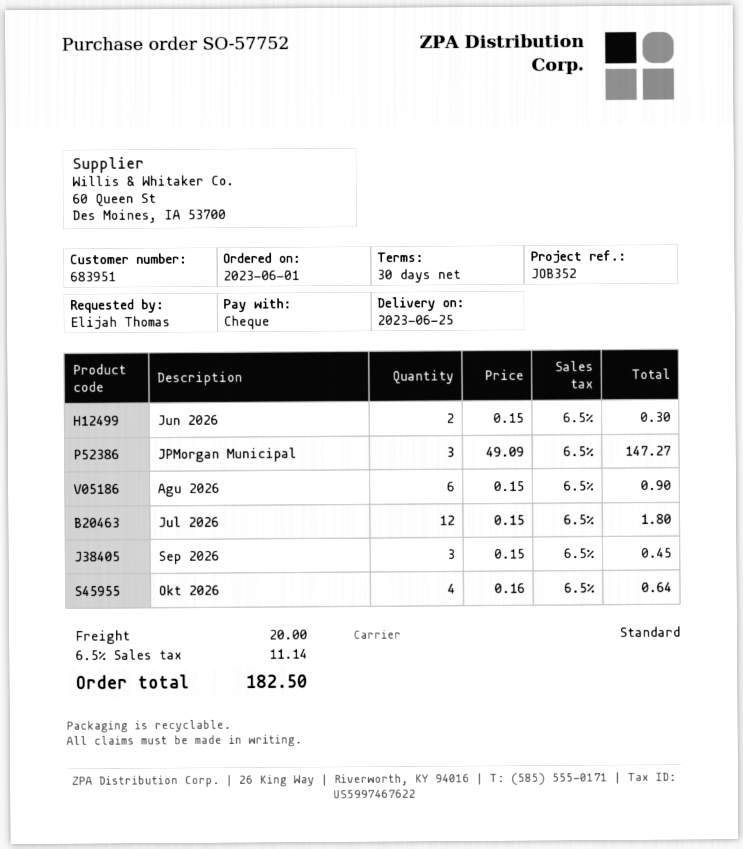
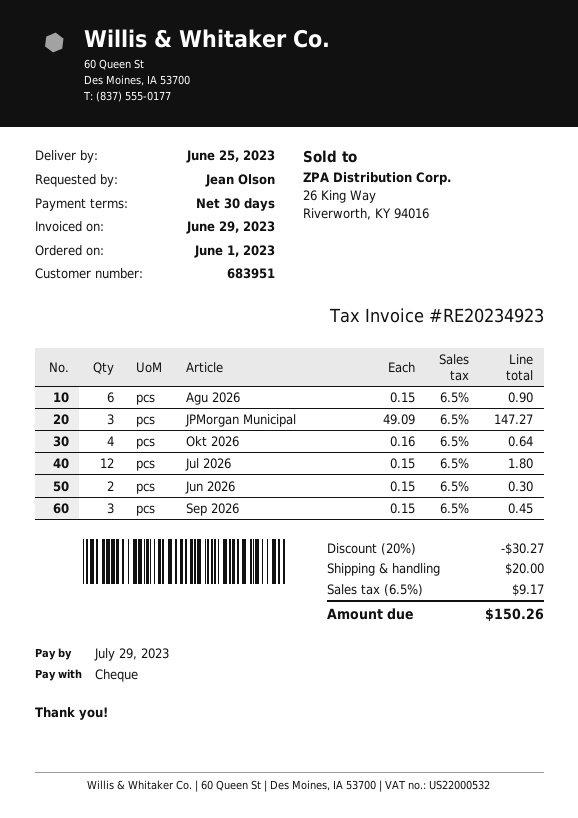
ordered by: Elijah Thomas -> Jean Olson
discount: none -> 20% = 30.27
tax: 6.5% = 11.14 -> 6.5% = 9.17
total: 182.50 -> 150.26

